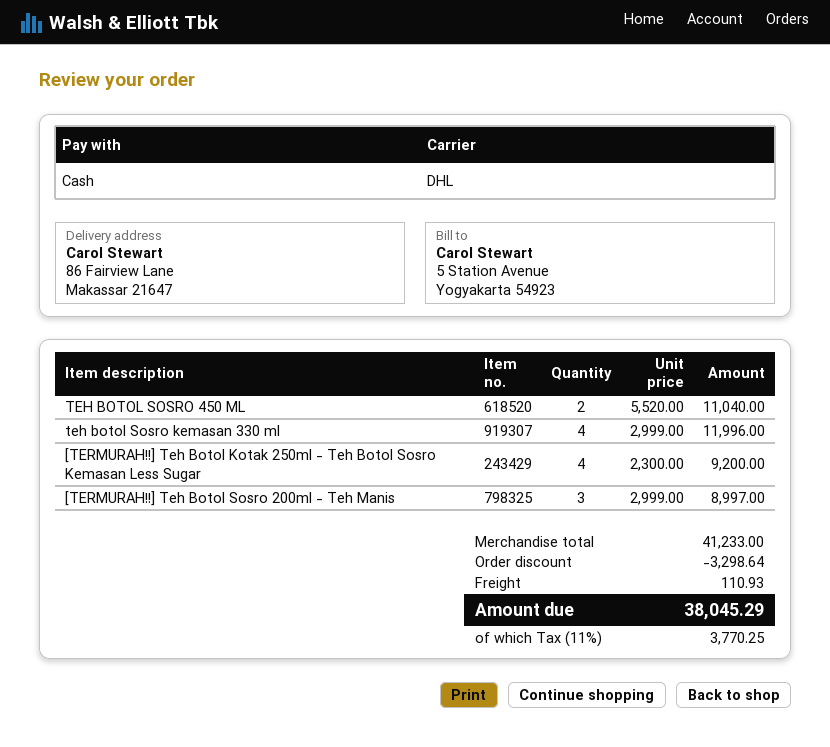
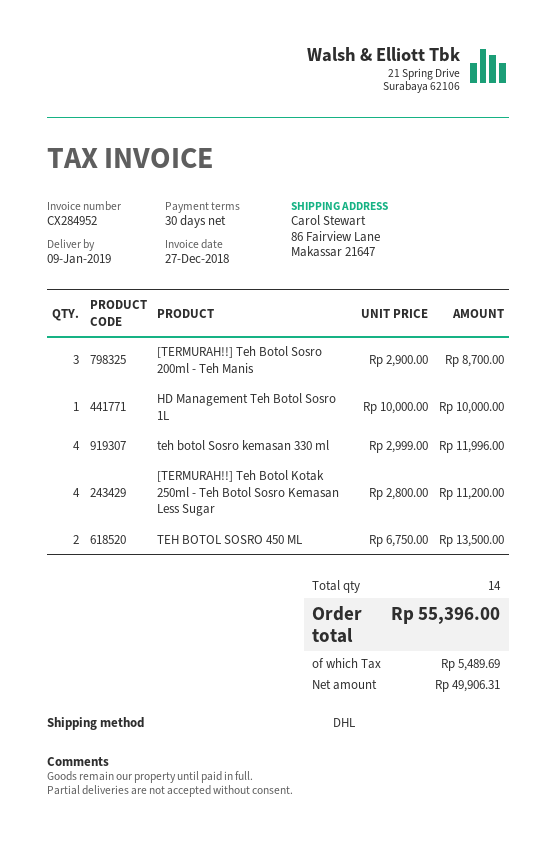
TEH BOTOL SOSRO 450 ML: 2 x 5520.00 = 11040.00 -> 2 x 6750.00 = 13500.00
[TERMURAH!!] Teh Botol Kotak 250ml - Teh Botol Sosro Kemasan Less Sugar: 4 x 2300.00 = 9200.00 -> 4 x 2800.00 = 11200.00
[TERMURAH!!] Teh Botol Sosro 200ml - Teh Manis: 3 x 2999.00 = 8997.00 -> 3 x 2900.00 = 8700.00
HD Management Teh Botol Sosro 1L: none -> 1 x 10000.00 = 10000.00
discount: 3298.64 -> none
shipping: 110.93 -> none
tax: 3770.25 -> 5489.69
total: 38045.29 -> 55396.00

